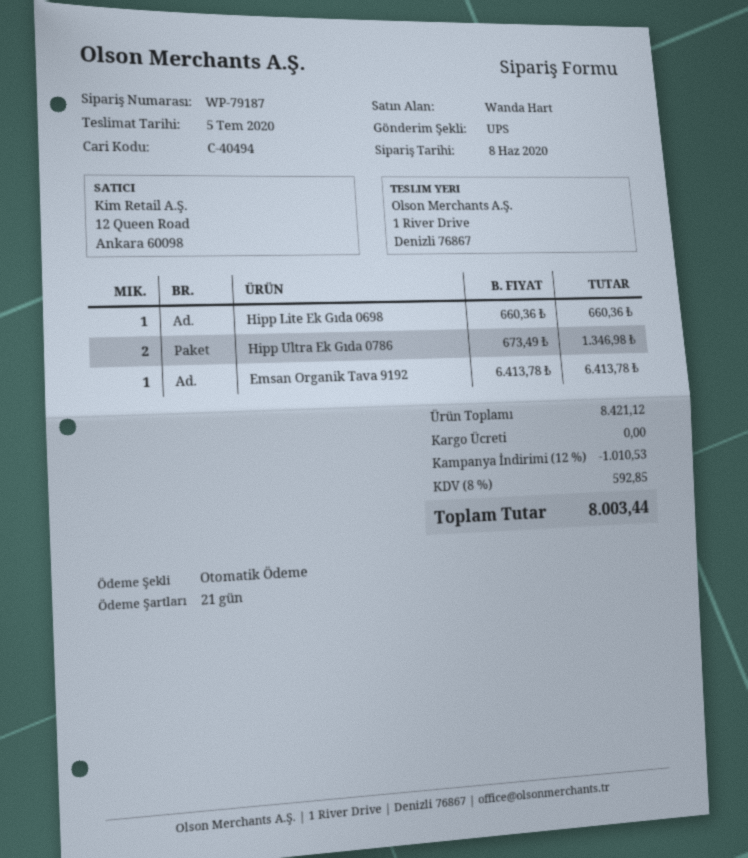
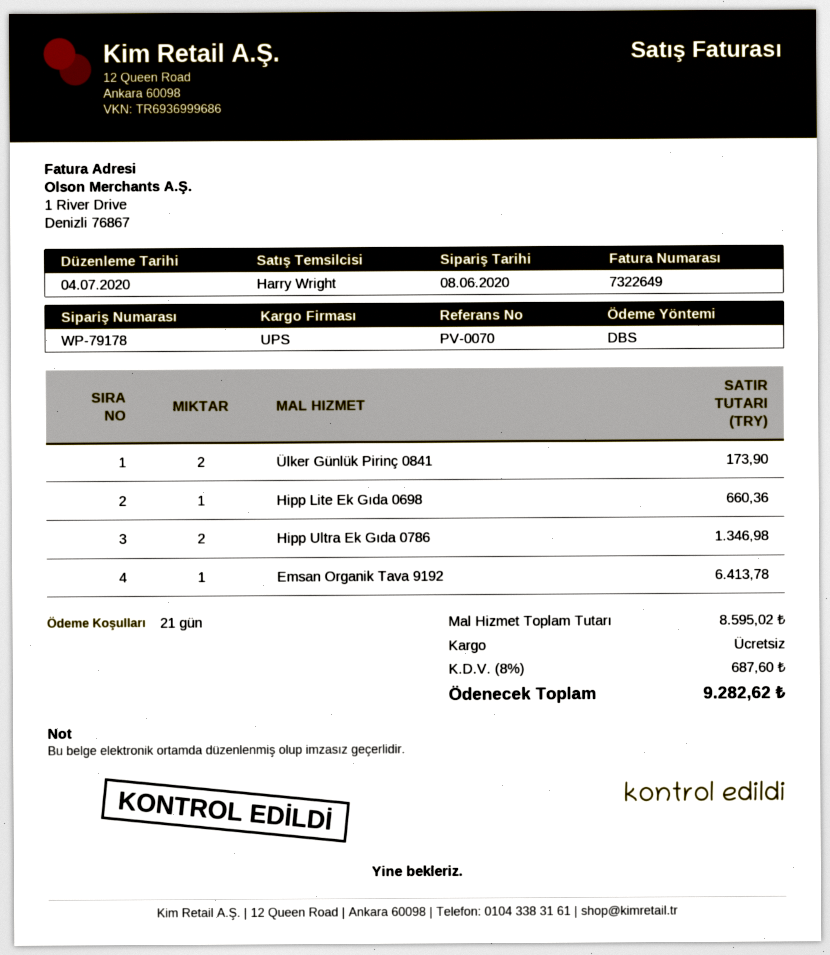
order number: WP-79187 -> WP-79178
Ülker Günlük Pirinç 0841: none -> 2 for 173.90
subtotal: 8421.12 -> 8595.02
discount: 12% = 1010.53 -> none
tax: 8% = 592.85 -> 8% = 687.60
total: 8003.44 -> 9282.62

